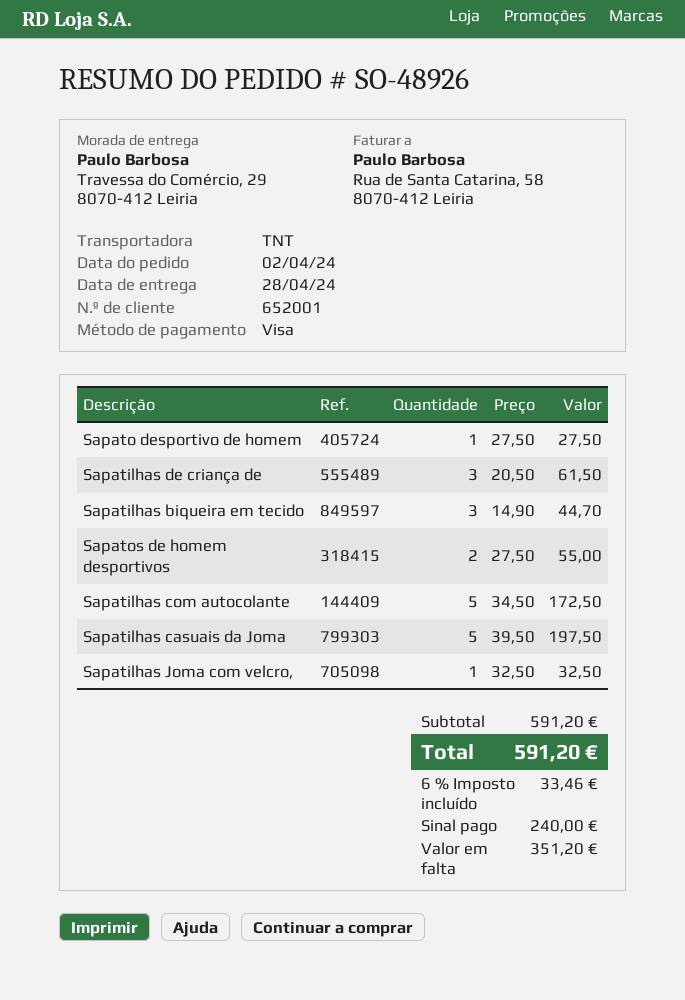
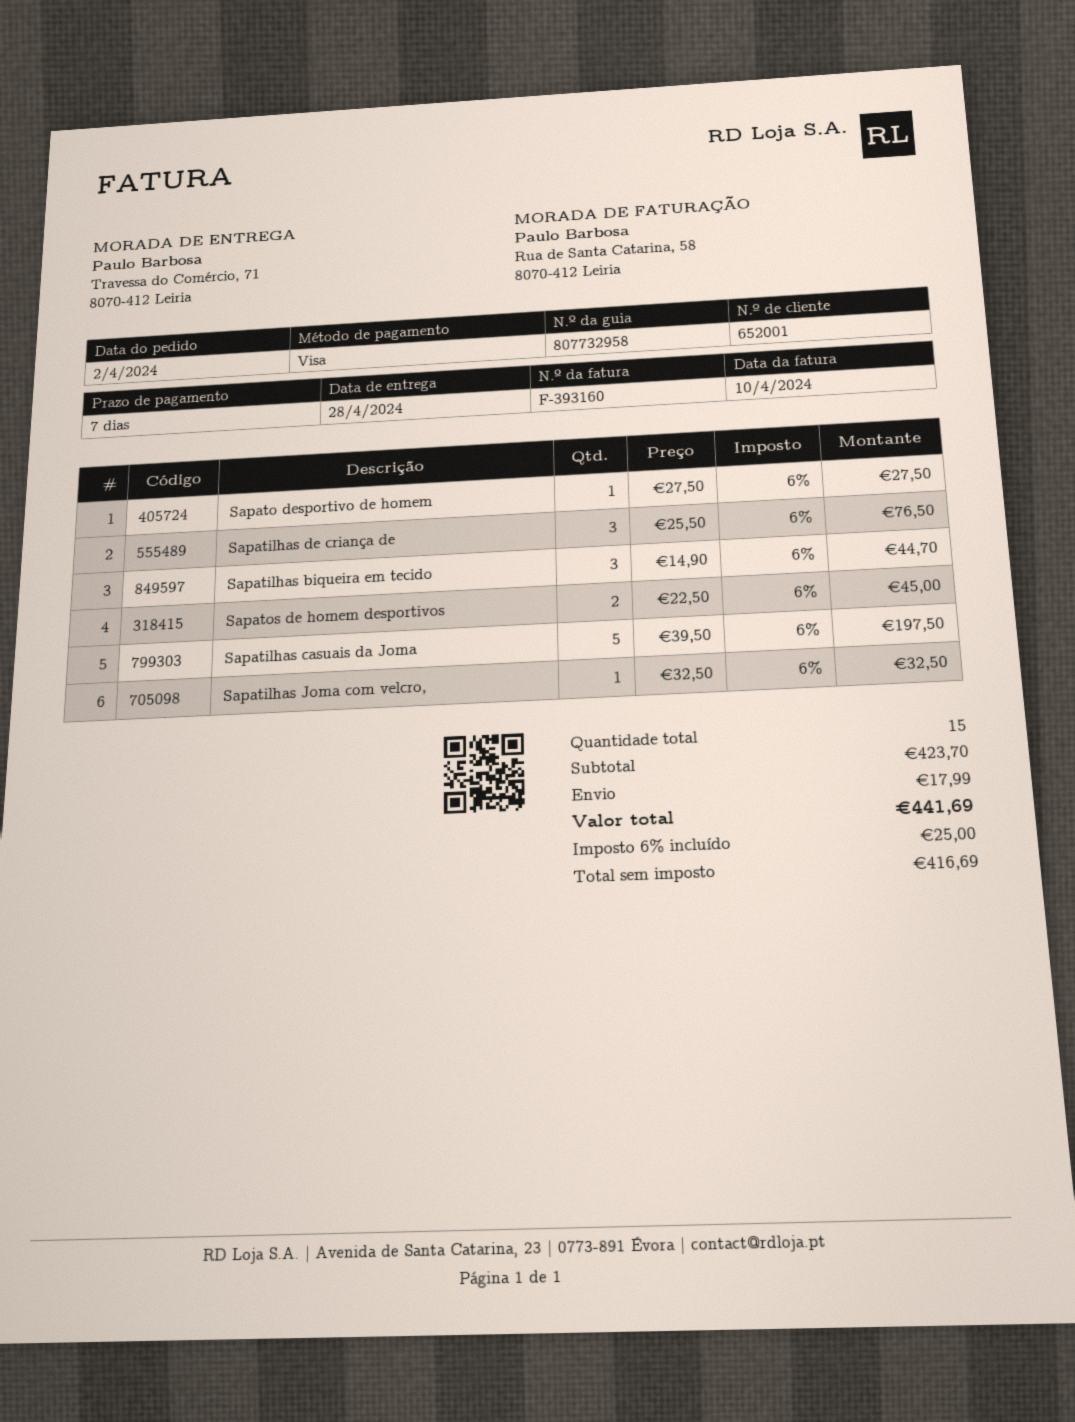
ship to: Travessa do Comércio, 29, 8070-412 Leiria -> Travessa do Comércio, 71, 8070-412 Leiria
Sapatilhas de criança de: 3 x 20.50 = 61.50 -> 3 x 25.50 = 76.50
Sapatos de homem desportivos: 2 x 27.50 = 55.00 -> 2 x 22.50 = 45.00
Sapatilhas com autocolante: 5 x 34.50 = 172.50 -> none
subtotal: 591.20 -> 423.70
shipping: none -> 17.99
tax: 6% = 33.46 -> 6% = 25.00
total: 591.20 -> 441.69

